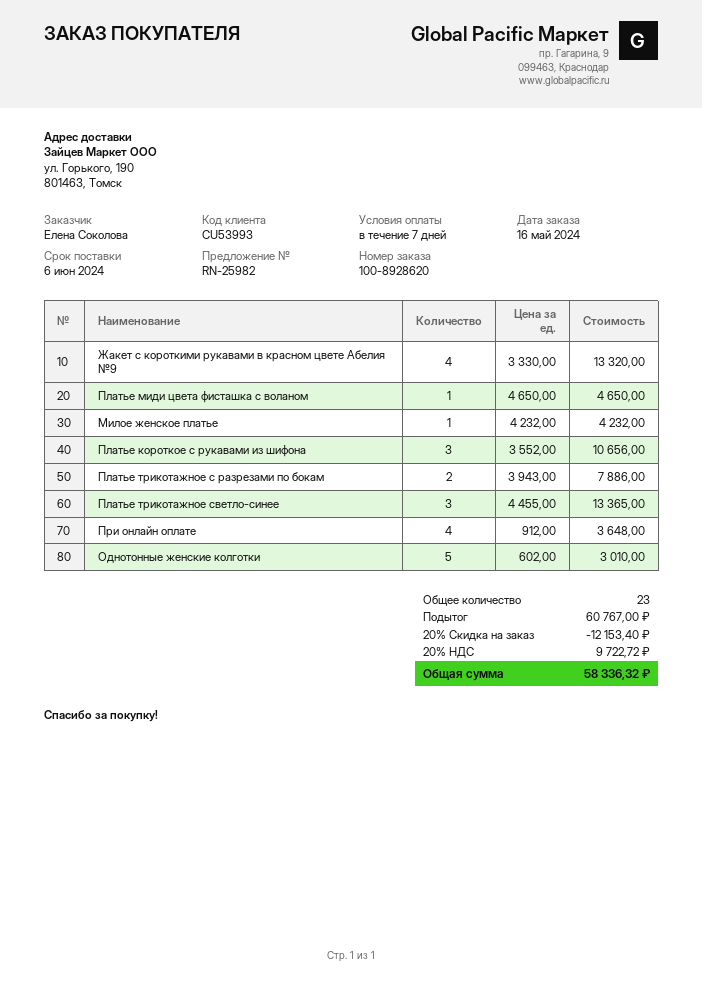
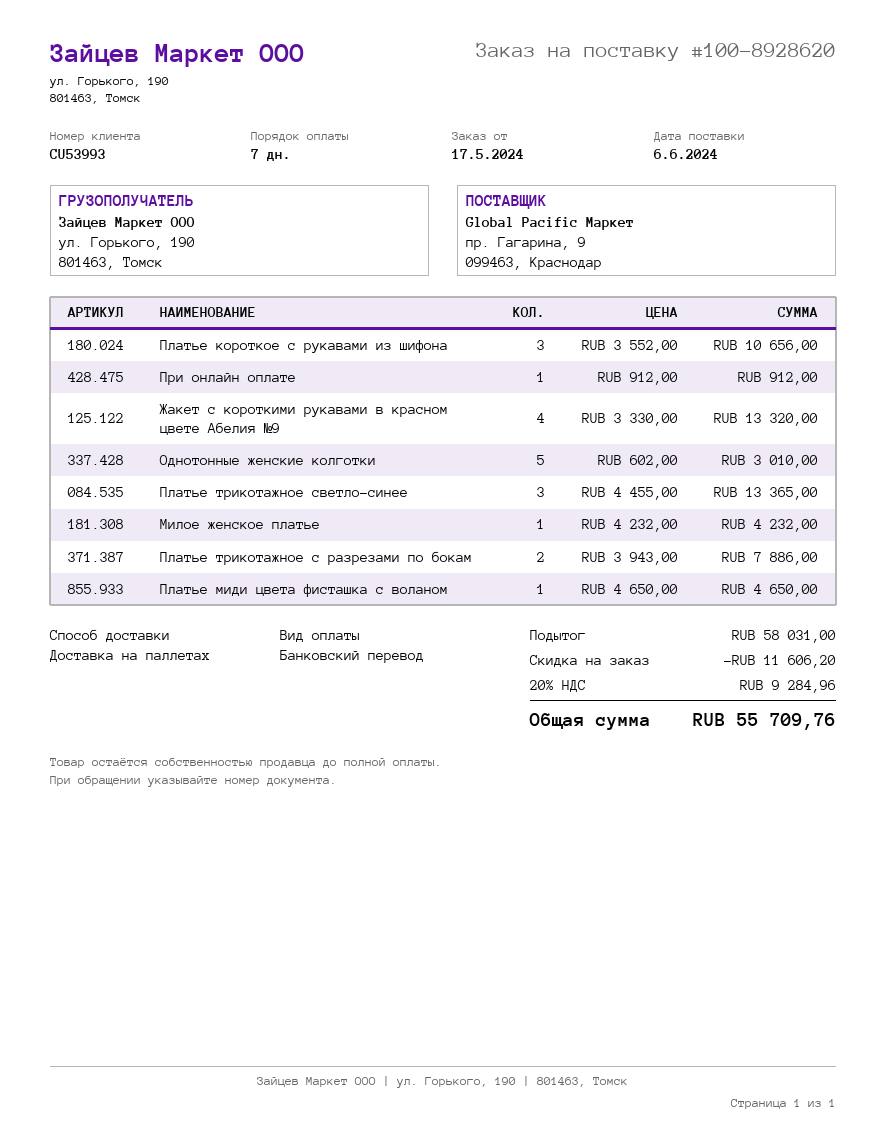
order date: 2024-05-16 -> 2024-05-17
При онлайн оплате: 4 x 912.00 = 3648.00 -> 1 x 912.00 = 912.00
subtotal: 60767.00 -> 58031.00
discount: 12153.40 -> 11606.20
tax: 20% = 9722.72 -> 20% = 9284.96
total: 58336.32 -> 55709.76

